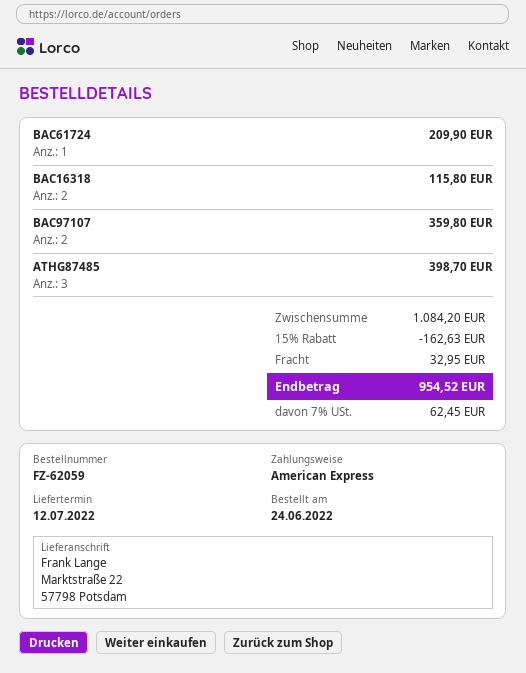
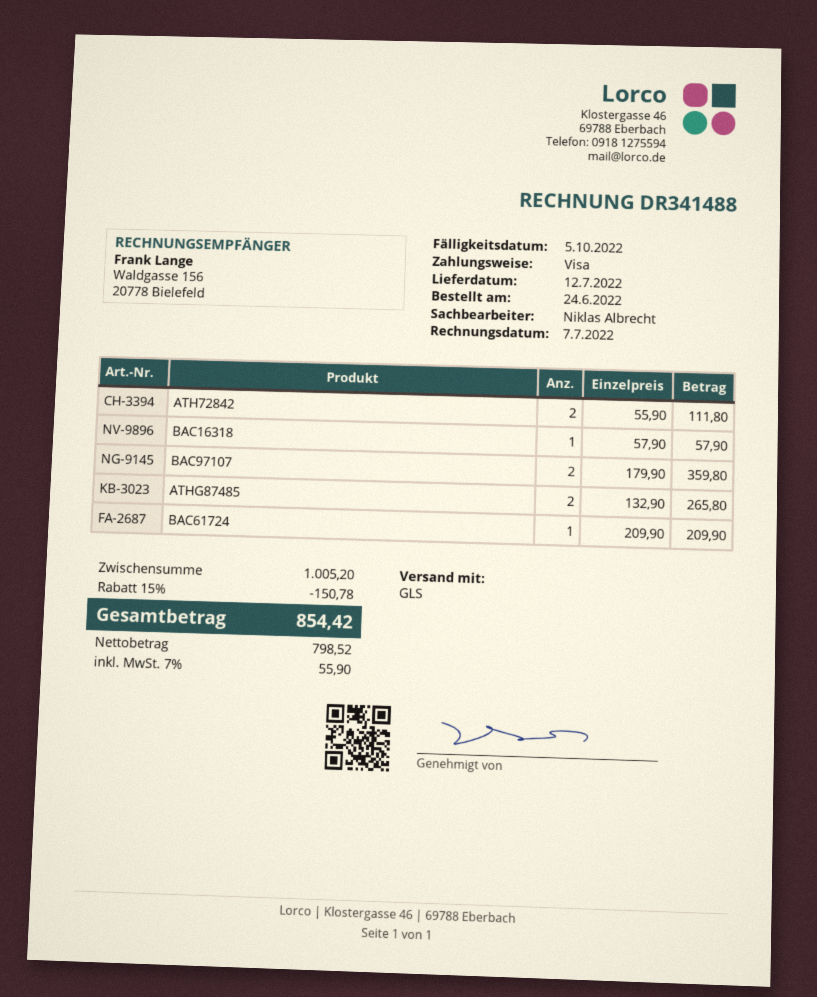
payment method: American Express -> Visa
BAC16318: 2 for 115.80 -> 1 for 57.90
ATHG87485: 3 for 398.70 -> 2 for 265.80
ATH72842: none -> 2 for 111.80
subtotal: 1084.20 -> 1005.20
discount: 15% = 162.63 -> 15% = 150.78
shipping: 32.95 -> none
tax: 7% = 62.45 -> 7% = 55.90
total: 954.52 -> 854.42

